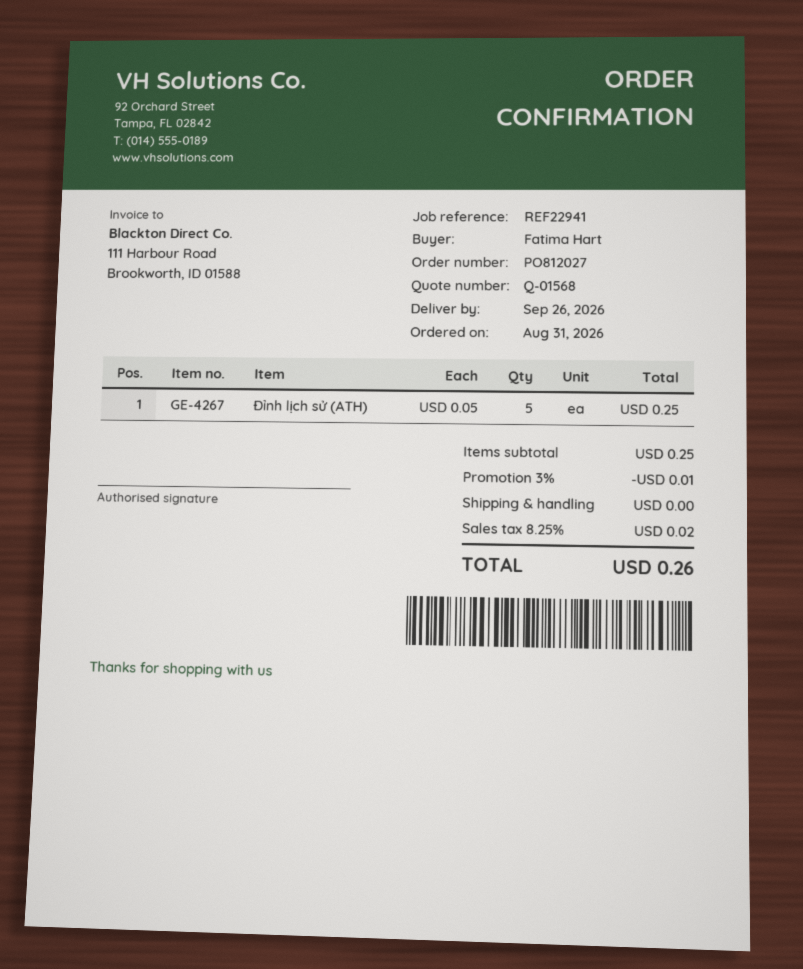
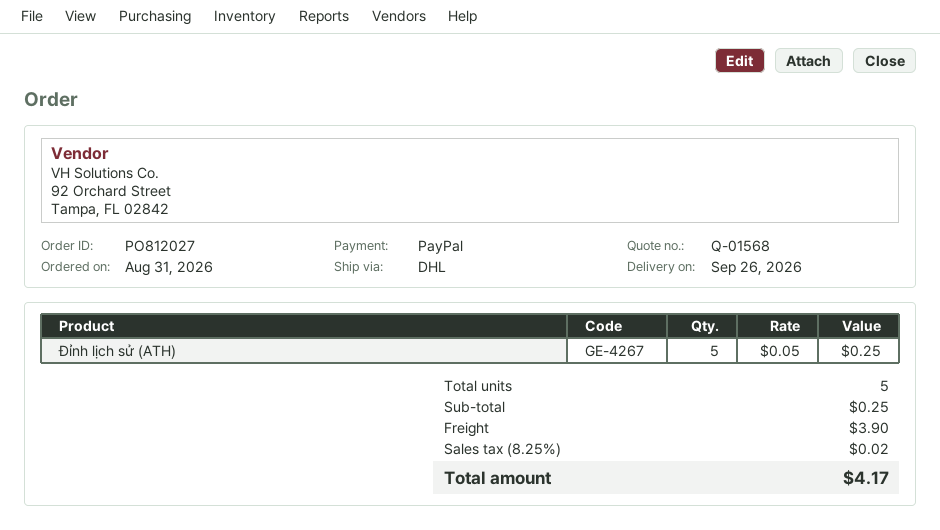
discount: 3% = 0.01 -> none
shipping: 0.00 -> 3.90
total: 0.26 -> 4.17

